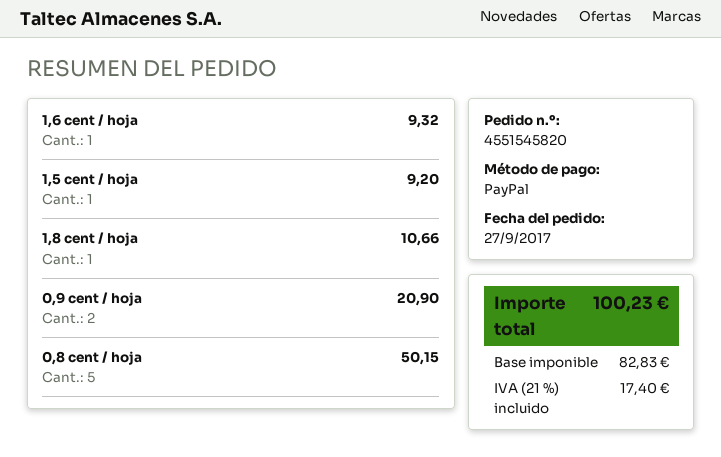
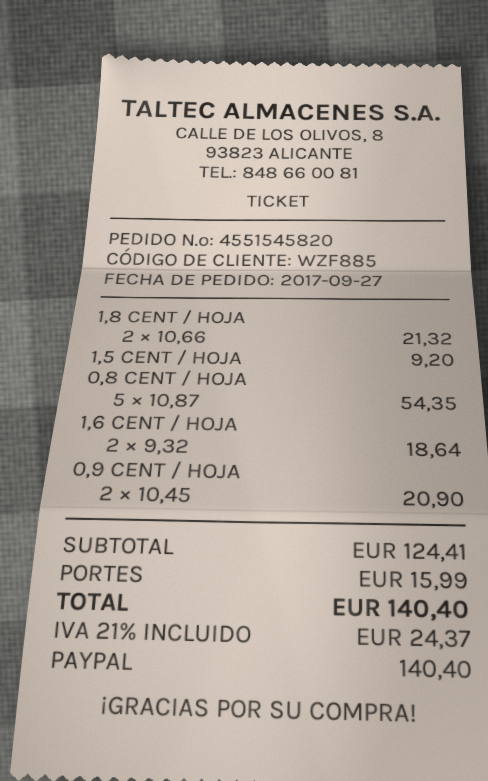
1,6 cent / hoja: 1 for 9.32 -> 2 for 18.64
1,8 cent / hoja: 1 for 10.66 -> 2 for 21.32
0,8 cent / hoja: 5 for 50.15 -> 5 for 54.35
shipping: none -> 15.99
tax: 21% = 17.40 -> 21% = 24.37
total: 100.23 -> 140.40

